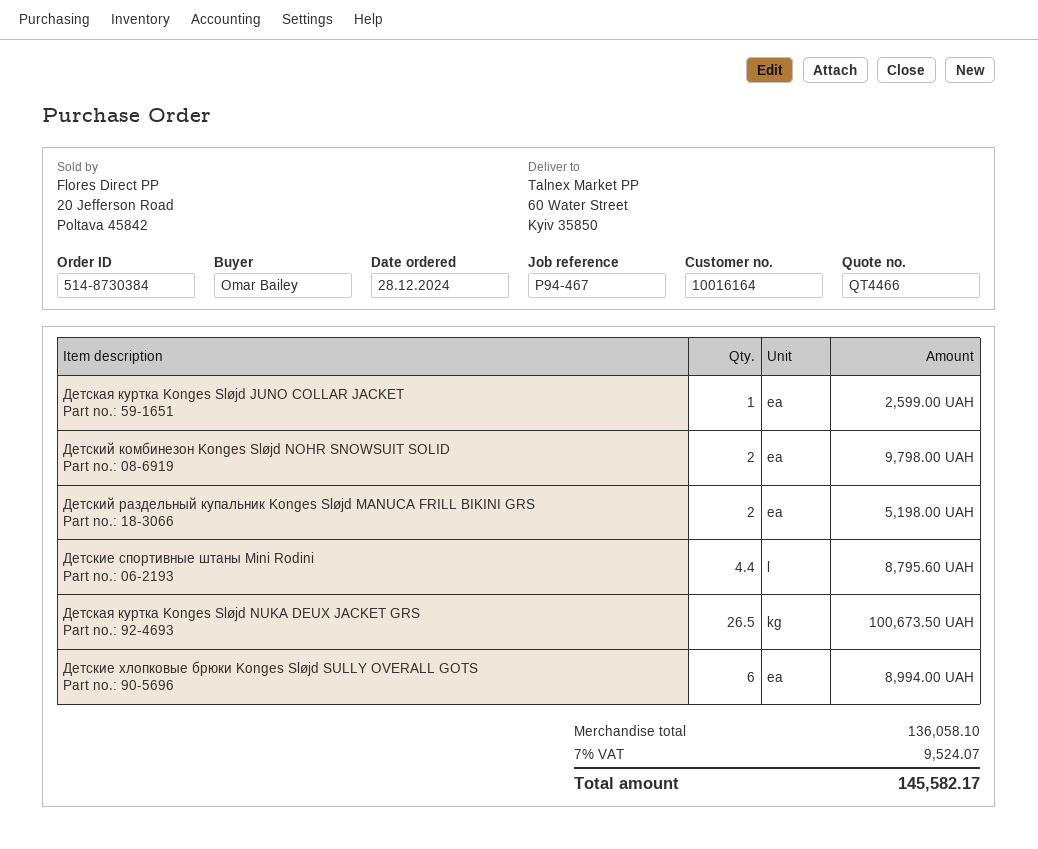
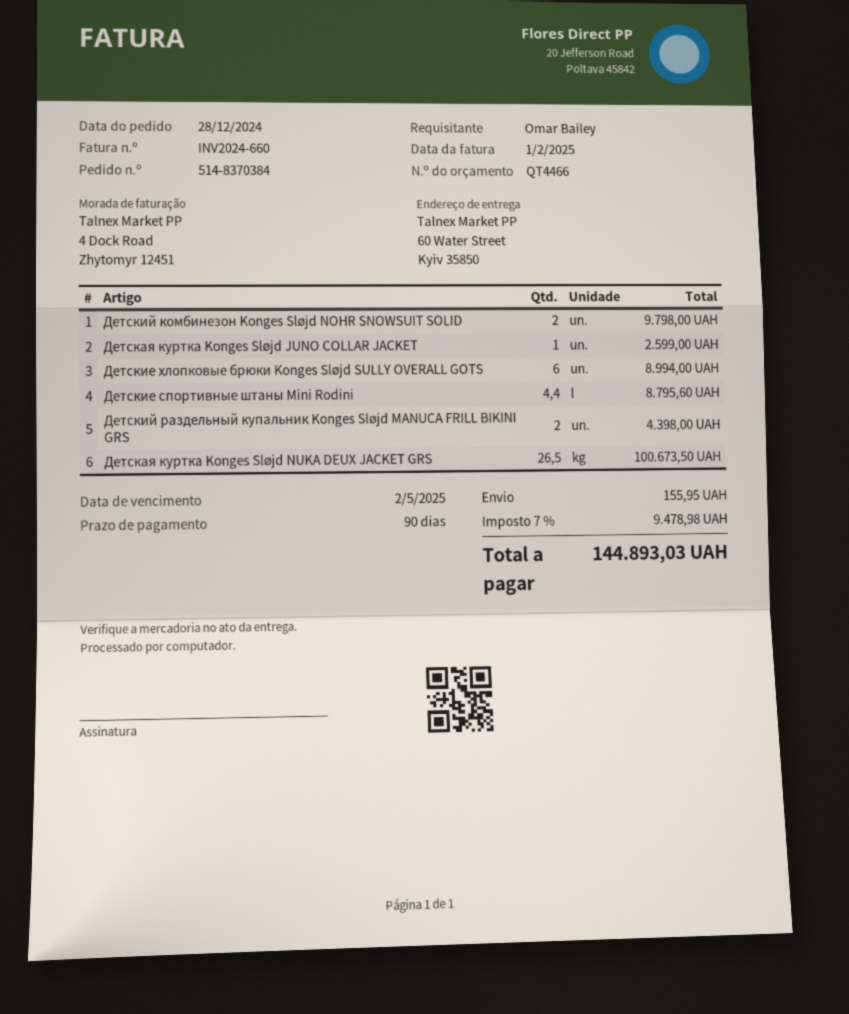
order number: 514-8730384 -> 514-8370384
Детский раздельный купальник Konges Sløjd MANUCA FRILL BIKINI GRS: 2 for 5198.00 -> 2 for 4398.00
shipping: none -> 155.95
tax: 7% = 9524.07 -> 7% = 9478.98
total: 145582.17 -> 144893.03

